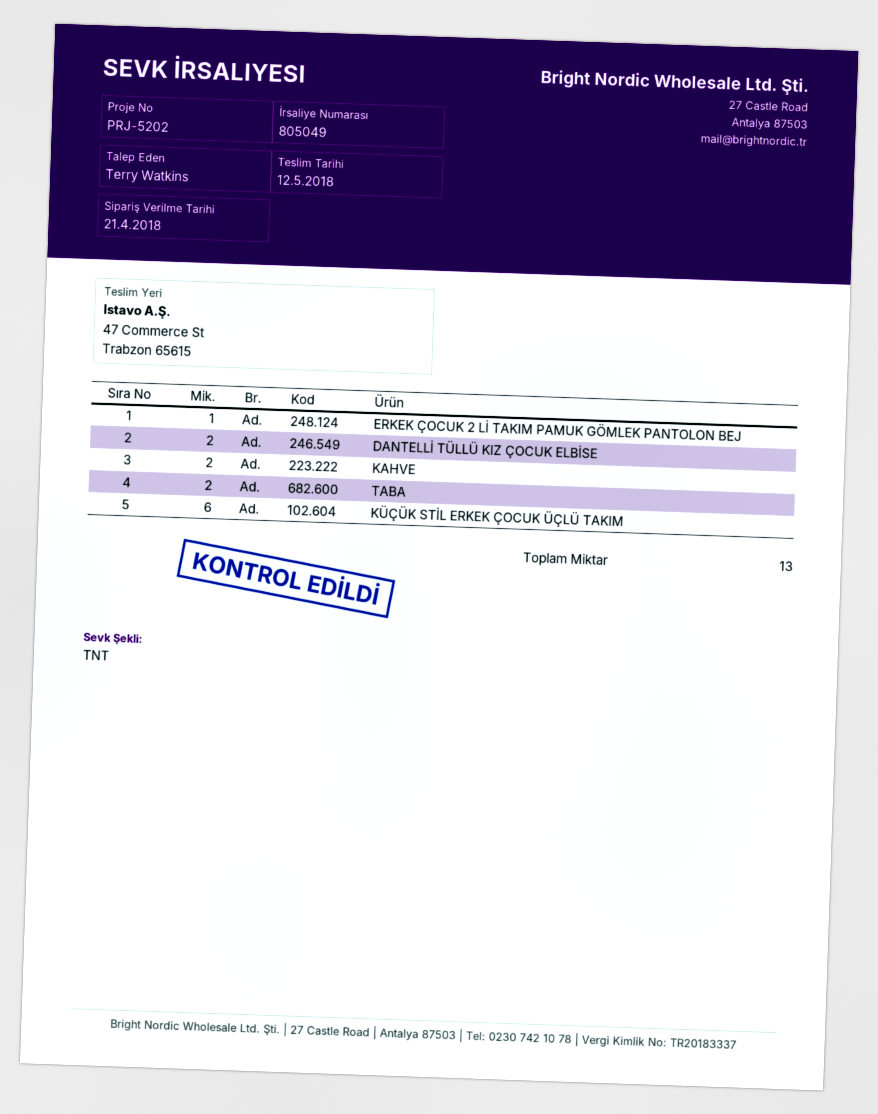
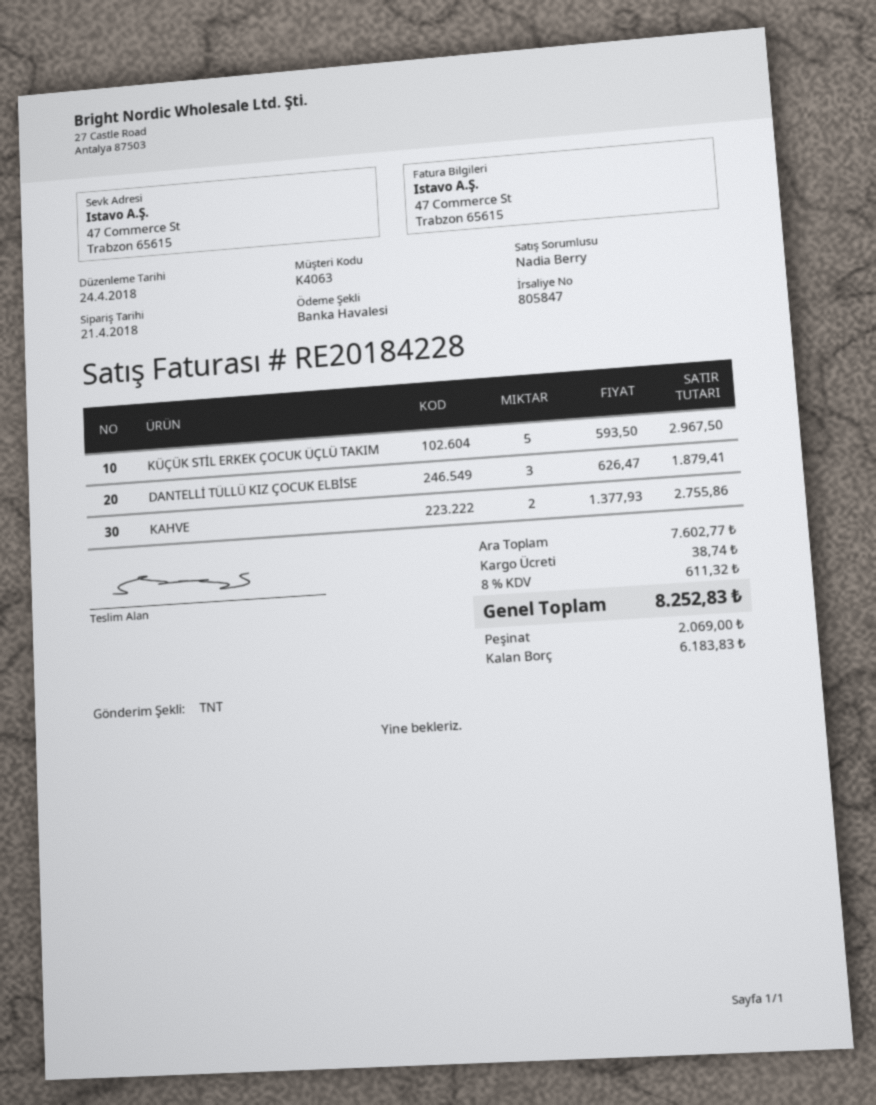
delivery note number: 805049 -> 805847
ERKEK ÇOCUK 2 Lİ TAKIM PAMUK GÖMLEK PANTOLON BEJ: 1 -> none
DANTELLİ TÜLLÜ KIZ ÇOCUK ELBİSE: 2 -> 3
TABA: 2 -> none
KÜÇÜK STİL ERKEK ÇOCUK ÜÇLÜ TAKIM: 6 -> 5

